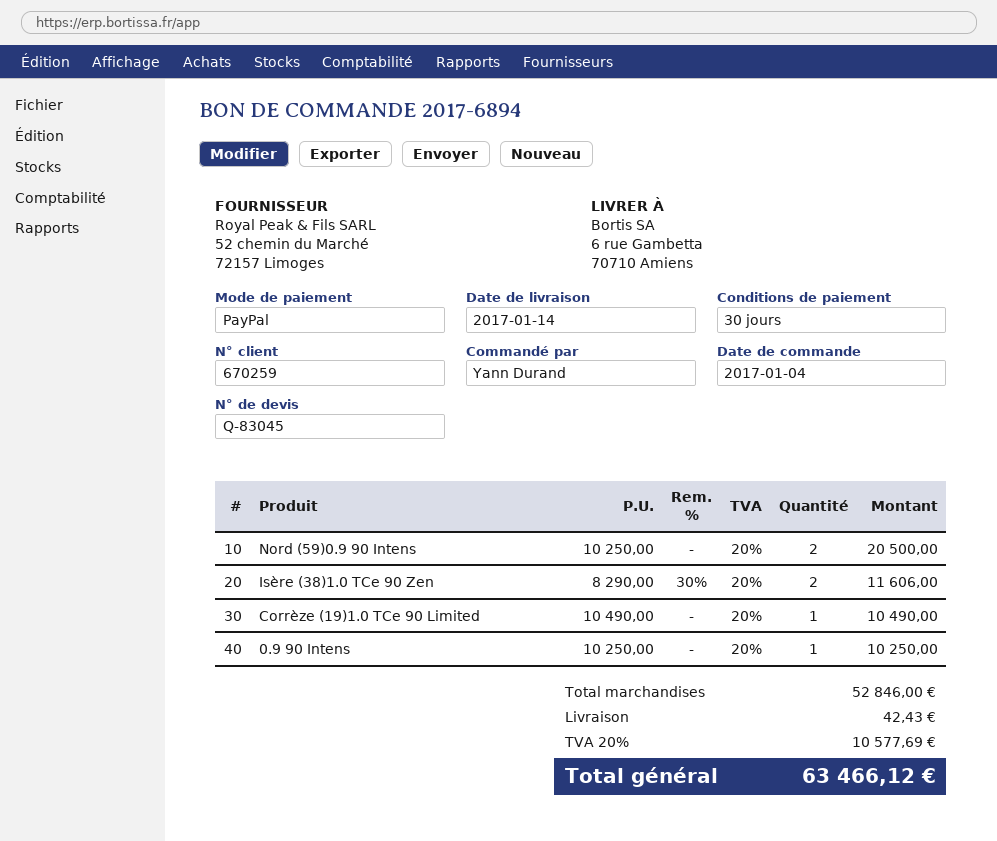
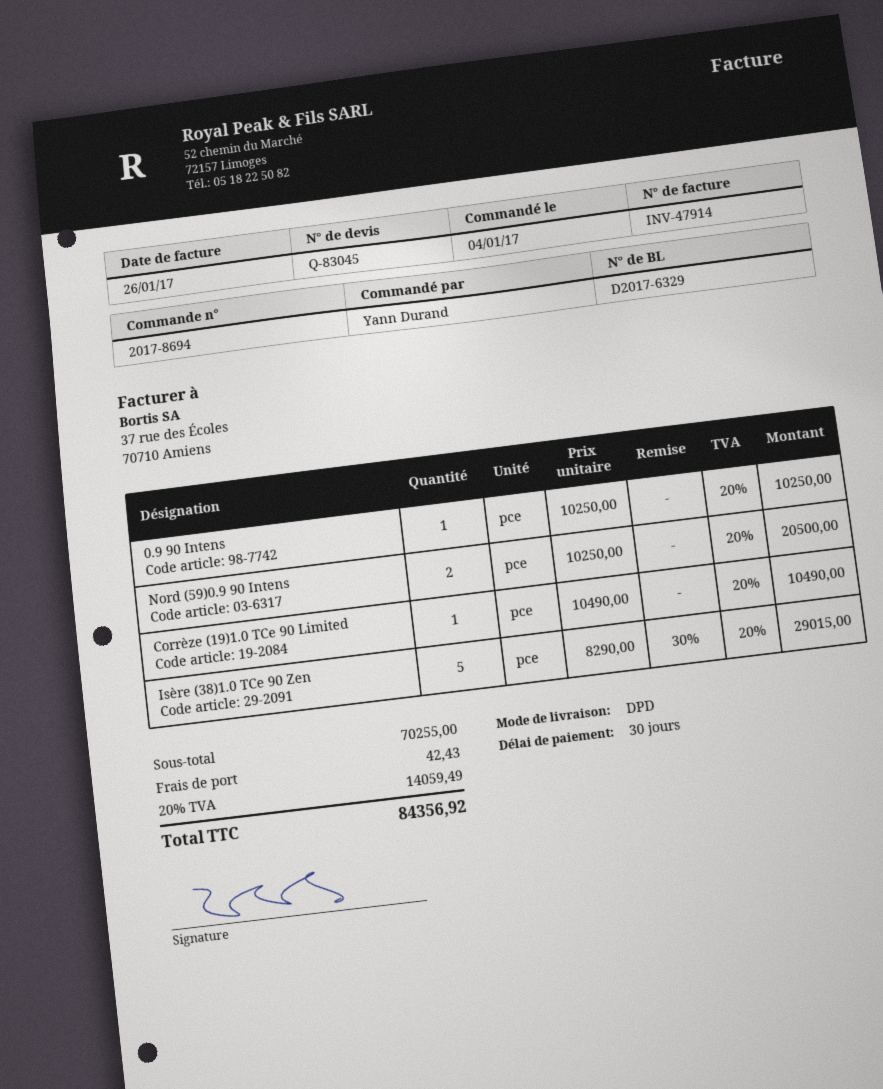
order number: 2017-6894 -> 2017-8694
Isère (38)1.0 TCe 90 Zen: 2 x 8290.00 - 30% = 11606.00 -> 5 x 8290.00 - 30% = 29015.00
subtotal: 52846.00 -> 70255.00
tax: 20% = 10577.69 -> 20% = 14059.49
total: 63466.12 -> 84356.92

